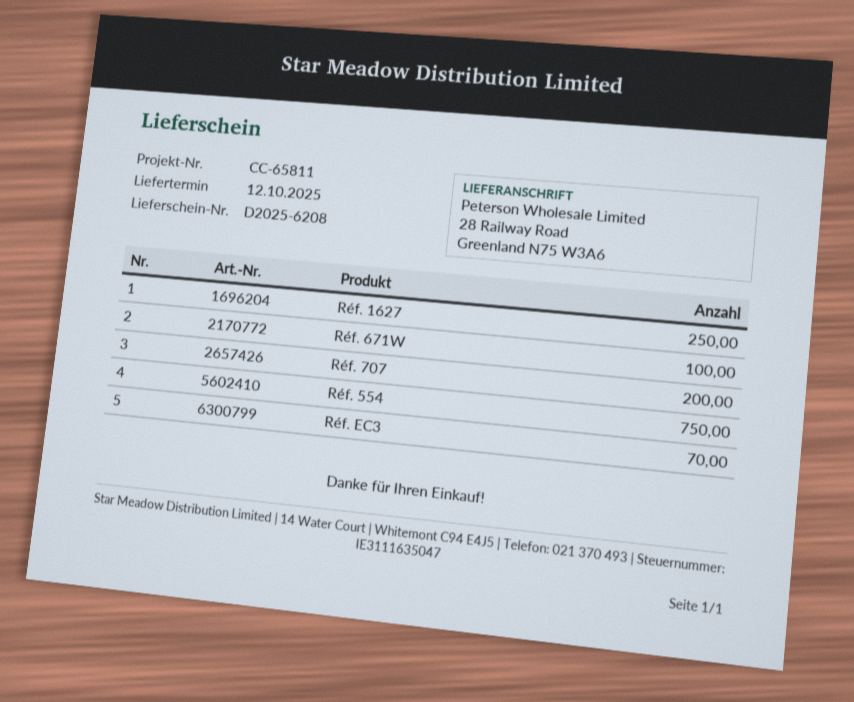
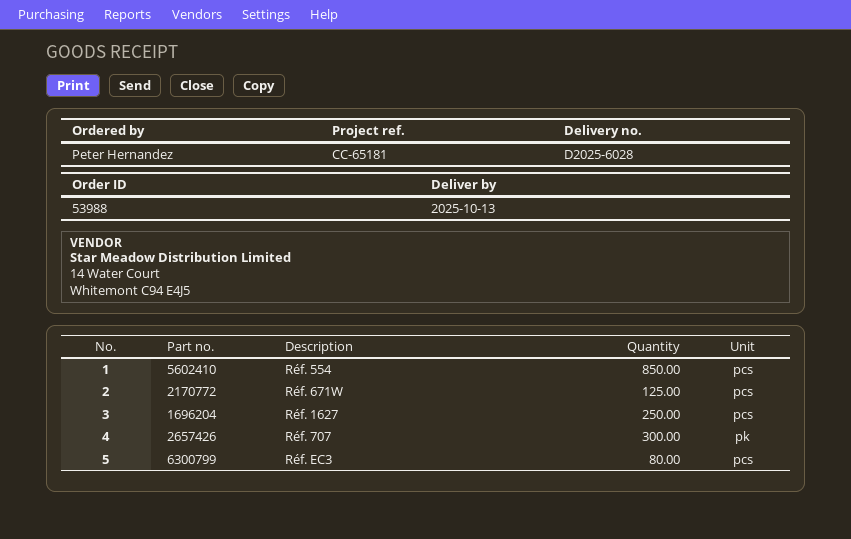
delivery note number: D2025-6208 -> D2025-6028
delivery date: 2025-10-12 -> 2025-10-13
reference: CC-65811 -> CC-65181
Réf. 671W: 100 -> 125
Réf. 707: 200 -> 300
Réf. 554: 750 -> 850
Réf. EC3: 70 -> 80

